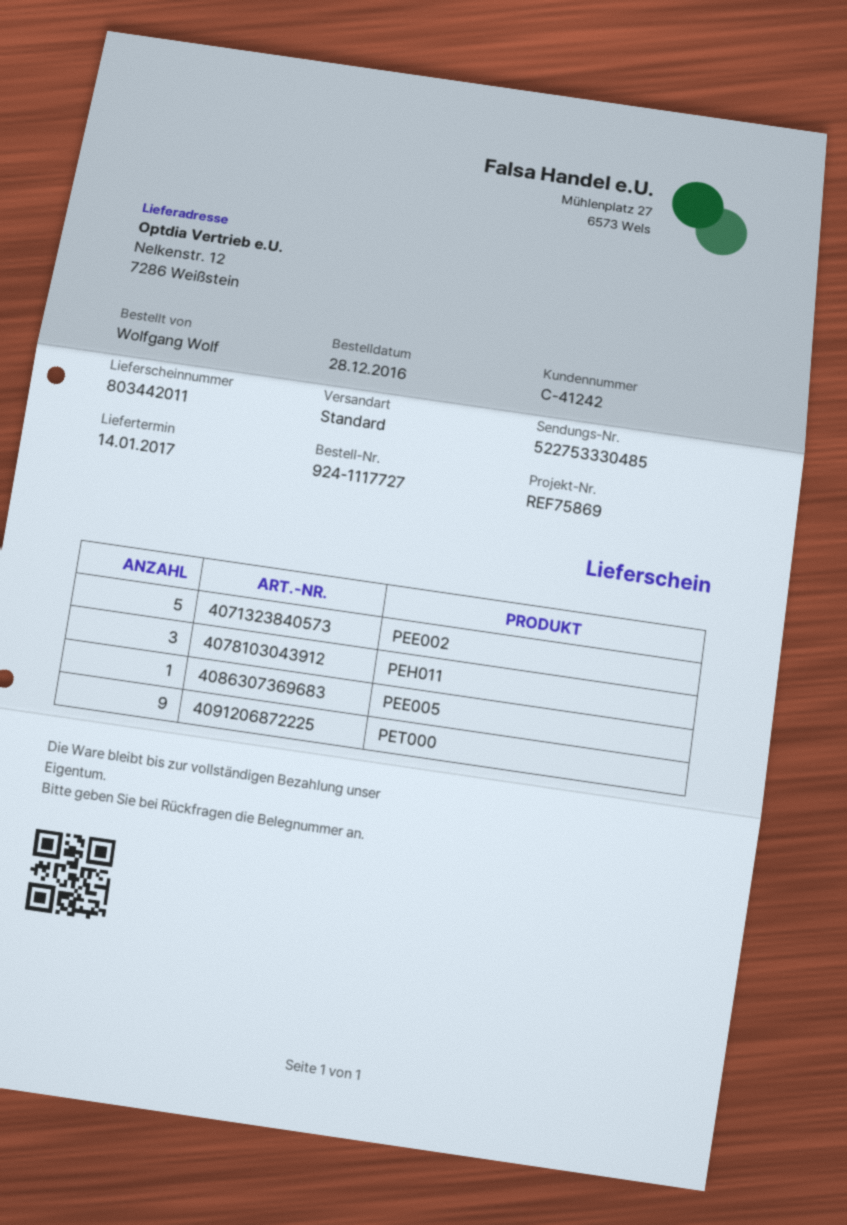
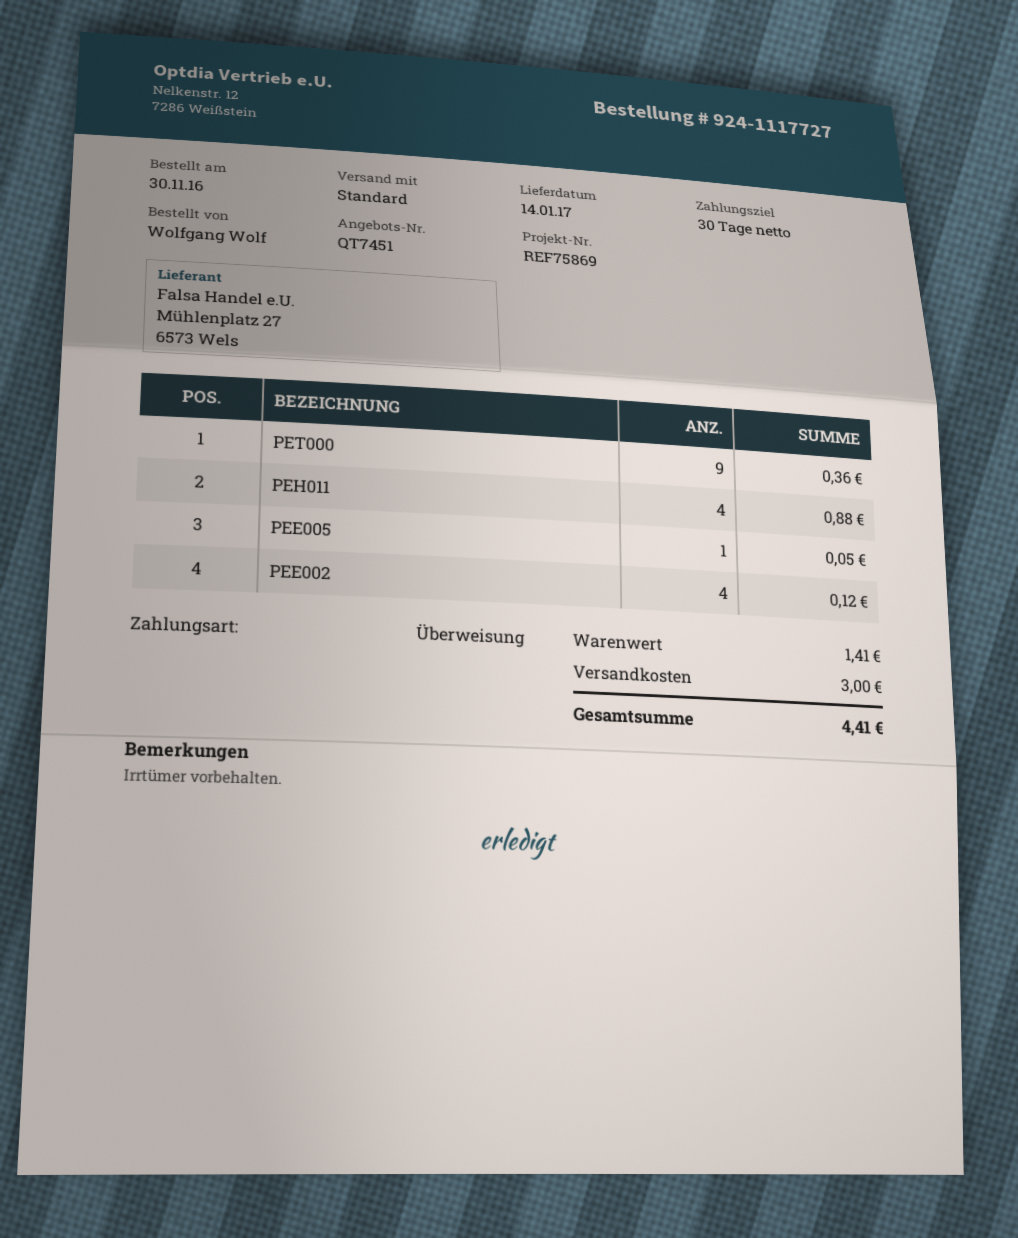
order date: 2016-12-28 -> 2016-11-30
PEE002: 5 -> 4
PEH011: 3 -> 4

